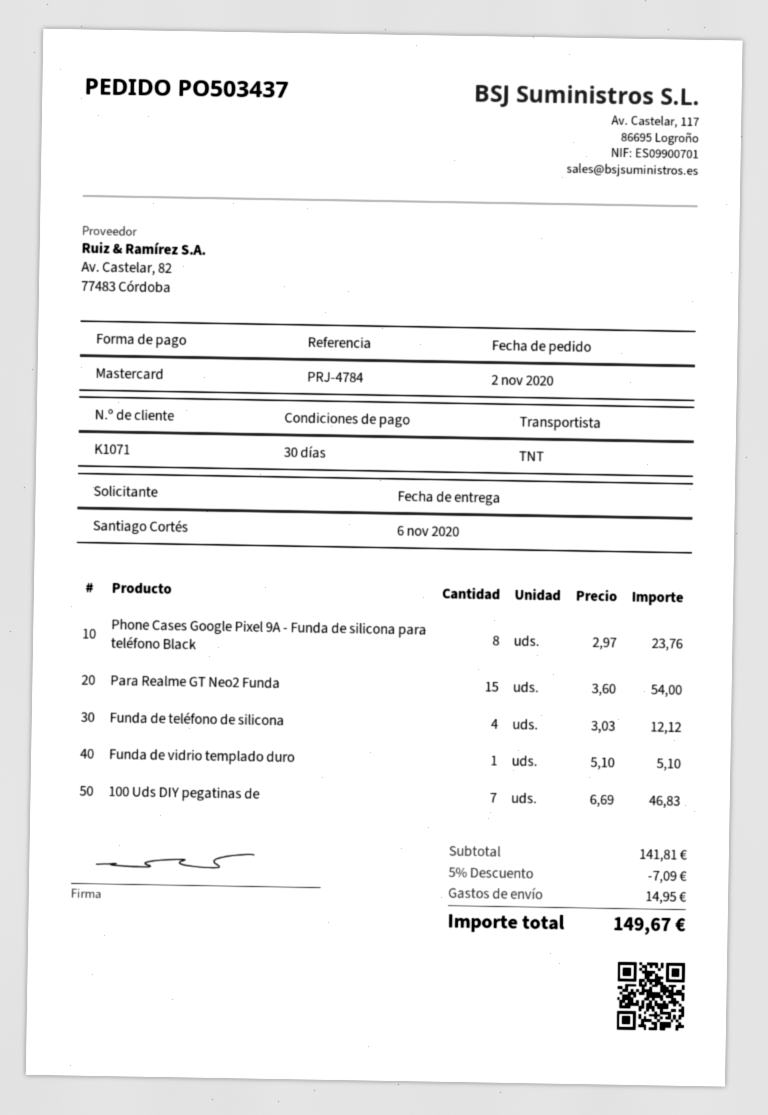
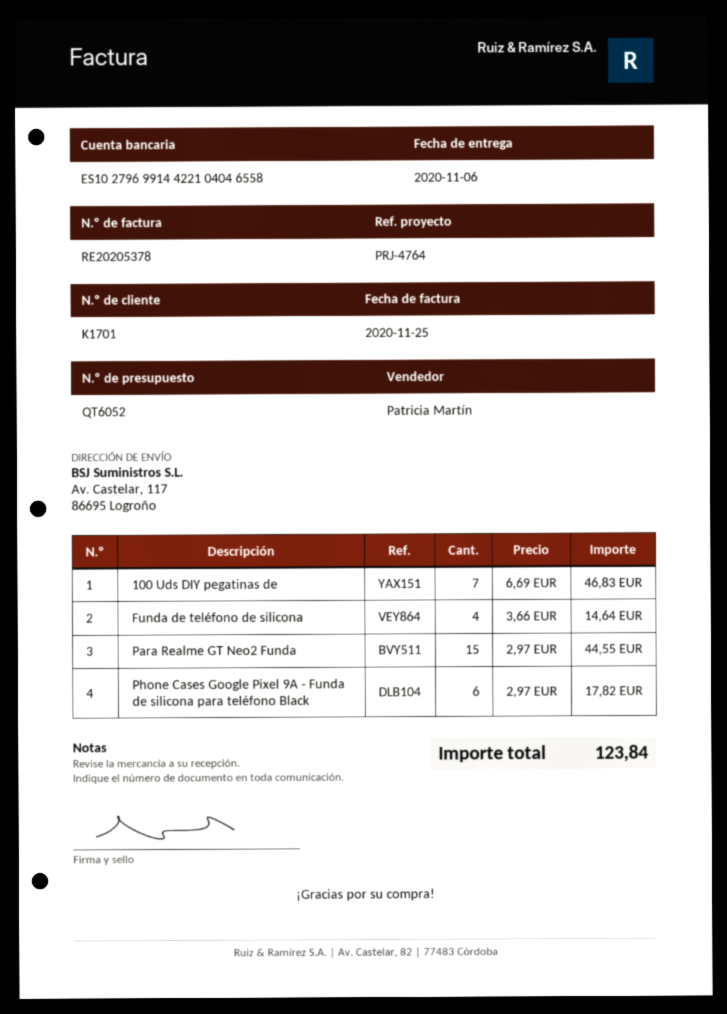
customer number: K1071 -> K1701
reference: PRJ-4784 -> PRJ-4764
Phone Cases Google Pixel 9A - Funda de silicona para teléfono Black: 8 x 2.97 = 23.76 -> 6 x 2.97 = 17.82
Para Realme GT Neo2 Funda: 15 x 3.60 = 54.00 -> 15 x 2.97 = 44.55
Funda de teléfono de silicona: 4 x 3.03 = 12.12 -> 4 x 3.66 = 14.64
Funda de vidrio templado duro: 1 x 5.10 = 5.10 -> none
discount: 5% = 7.09 -> none
shipping: 14.95 -> none
total: 149.67 -> 123.84

